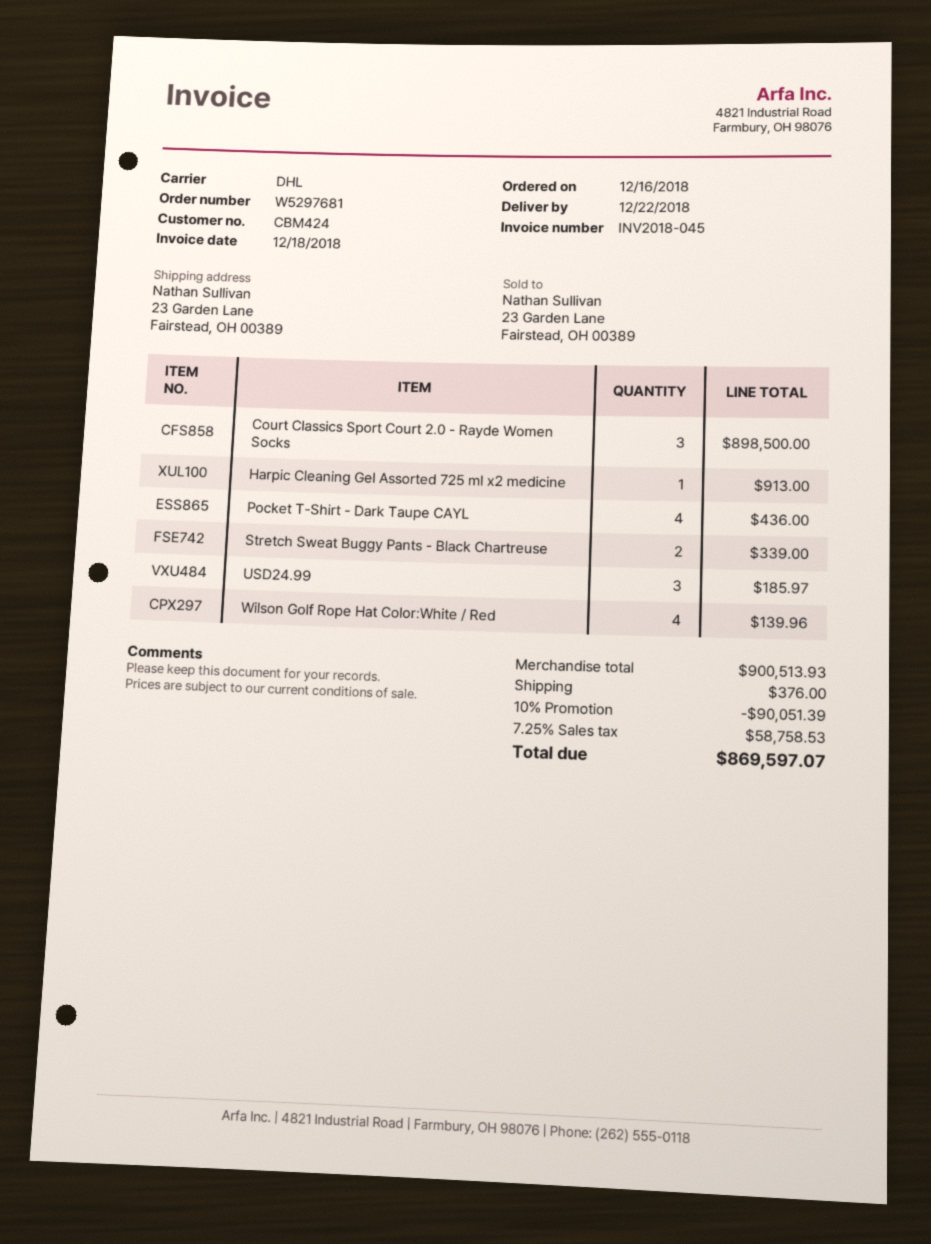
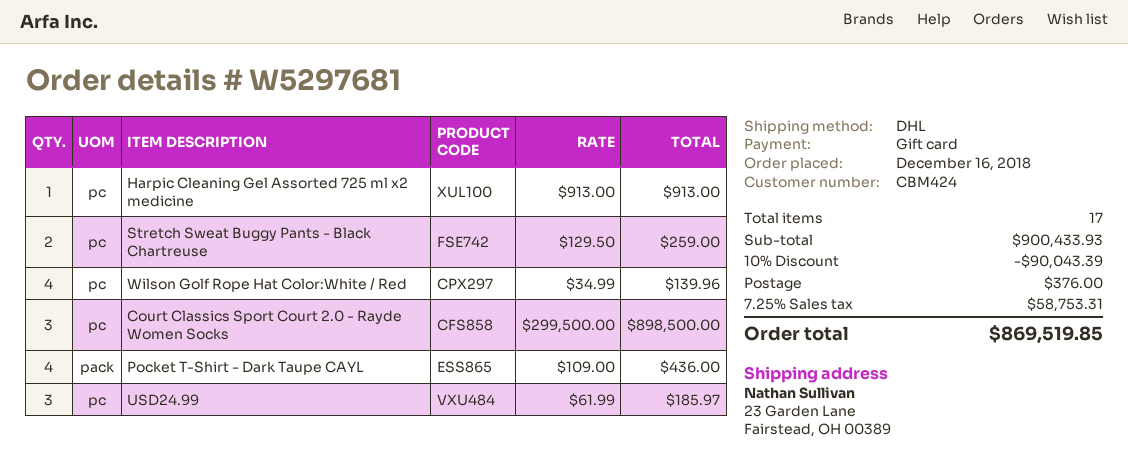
Stretch Sweat Buggy Pants - Black Chartreuse: 2 for 339.00 -> 2 for 259.00
subtotal: 900513.93 -> 900433.93
discount: 10% = 90051.39 -> 10% = 90043.39
tax: 7.25% = 58758.53 -> 7.25% = 58753.31
total: 869597.07 -> 869519.85

